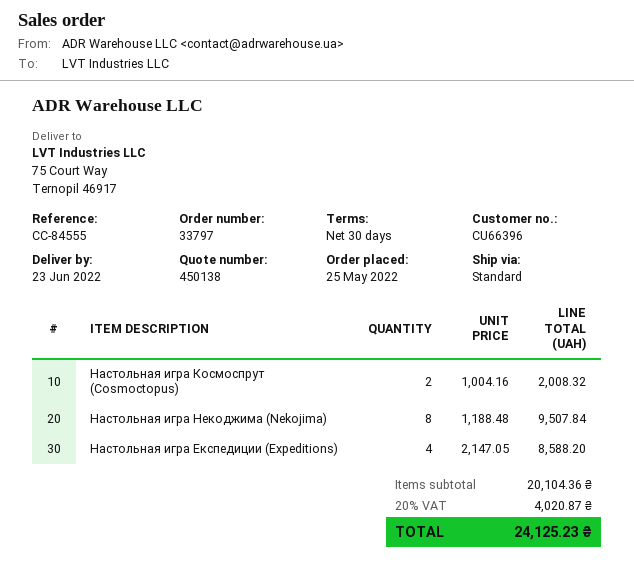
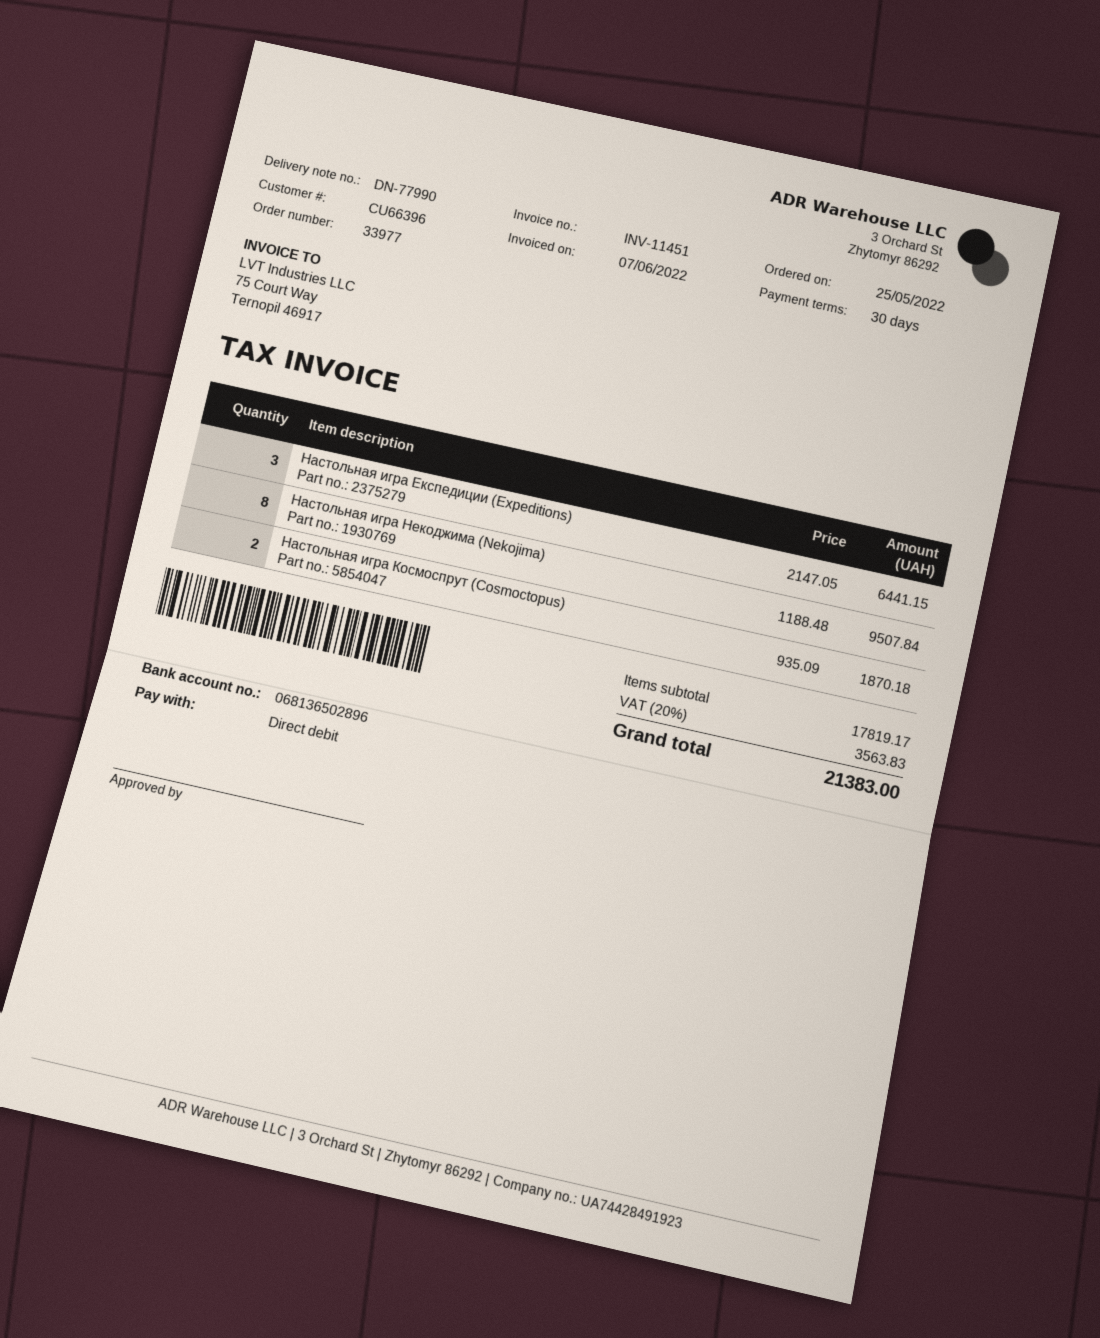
order number: 33797 -> 33977
Настольная игра Космоспрут (Cosmoctopus): 2 x 1004.16 = 2008.32 -> 2 x 935.09 = 1870.18
Настольная игра Експедиции (Expeditions): 4 x 2147.05 = 8588.20 -> 3 x 2147.05 = 6441.15
subtotal: 20104.36 -> 17819.17
tax: 20% = 4020.87 -> 20% = 3563.83
total: 24125.23 -> 21383.00

